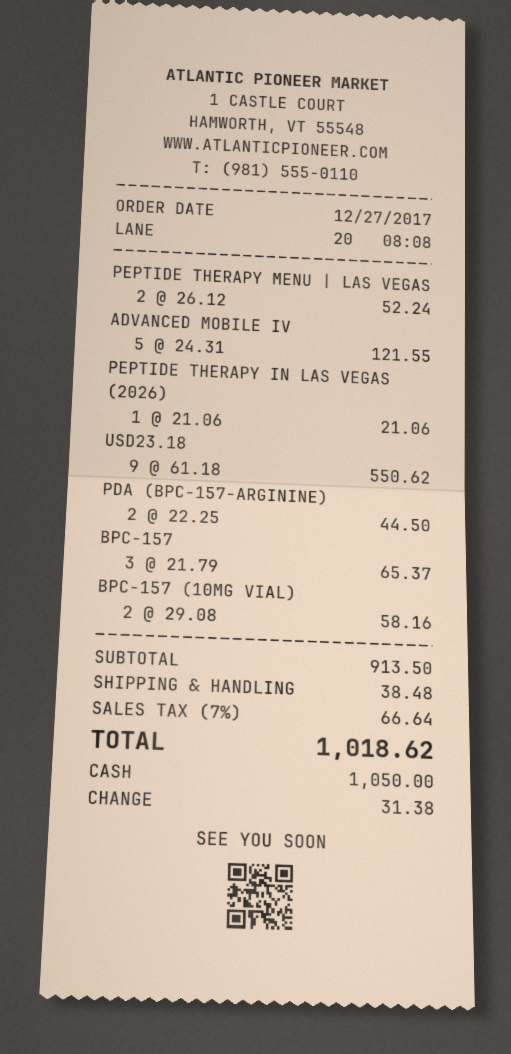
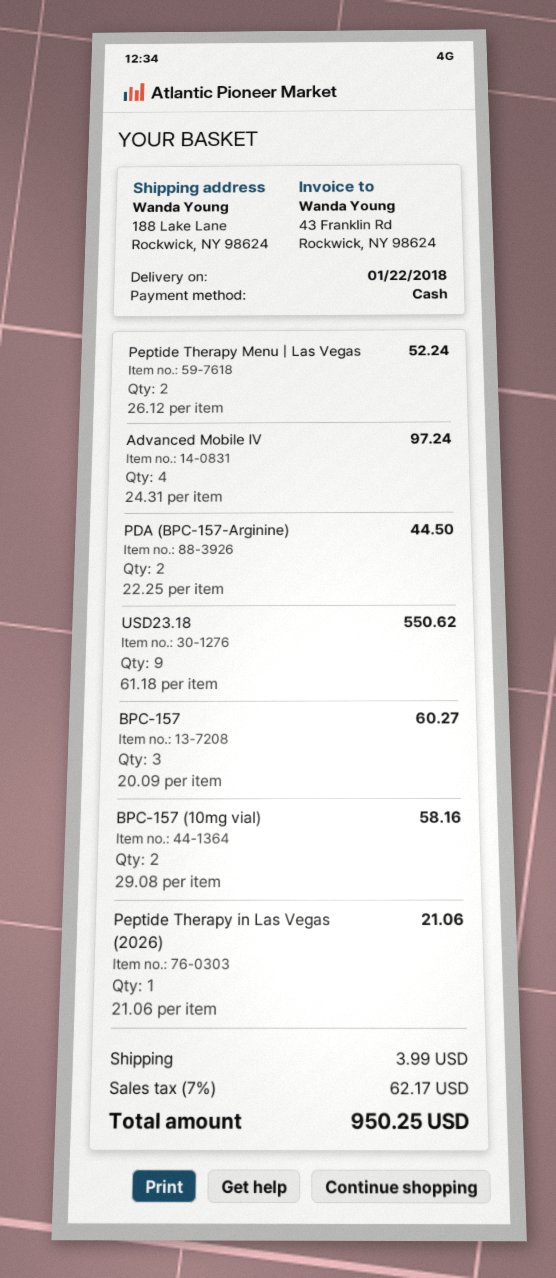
ADVANCED MOBILE IV: 5 x 24.31 = 121.55 -> 4 x 24.31 = 97.24
BPC-157: 3 x 21.79 = 65.37 -> 3 x 20.09 = 60.27
shipping: 38.48 -> 3.99
tax: 7% = 66.64 -> 7% = 62.17
total: 1018.62 -> 950.25

